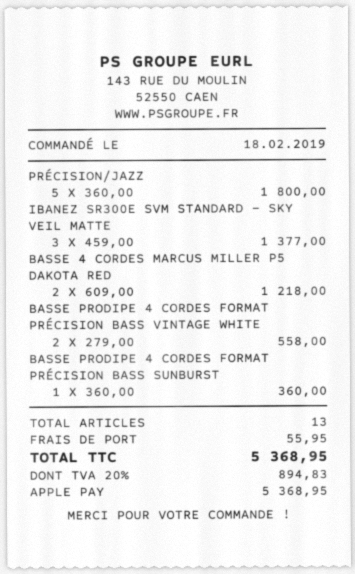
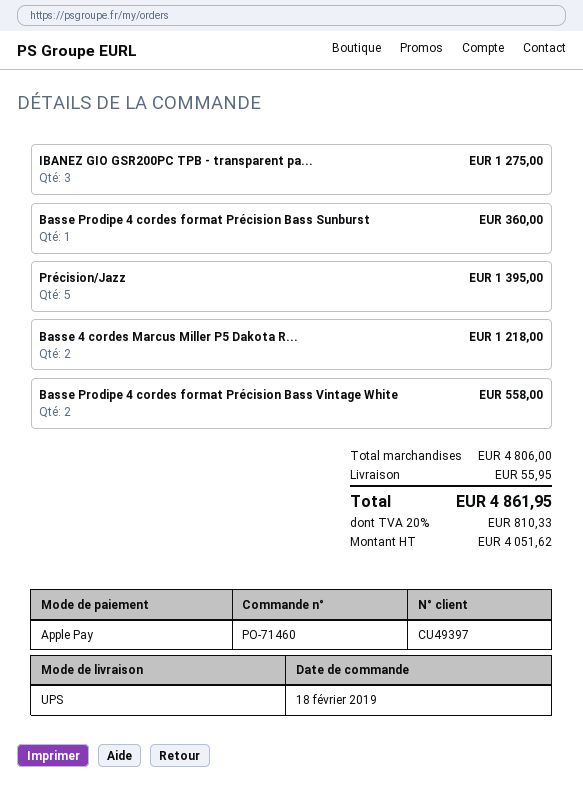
PRÉCISION/JAZZ: 5 for 1800.00 -> 5 for 1395.00
IBANEZ SR300E SVM STANDARD - SKY VEIL MATTE: 3 for 1377.00 -> none
IBANEZ GIO GSR200PC TPB - transparent pa...: none -> 3 for 1275.00
tax: 20% = 894.83 -> 20% = 810.33
total: 5368.95 -> 4861.95

